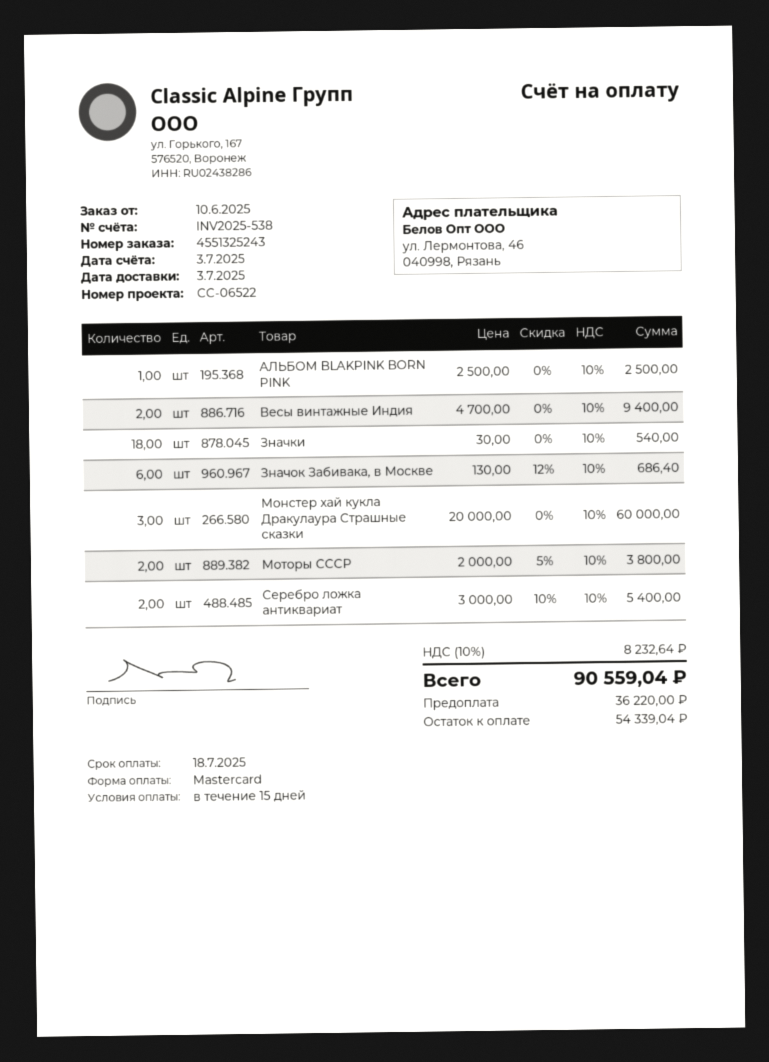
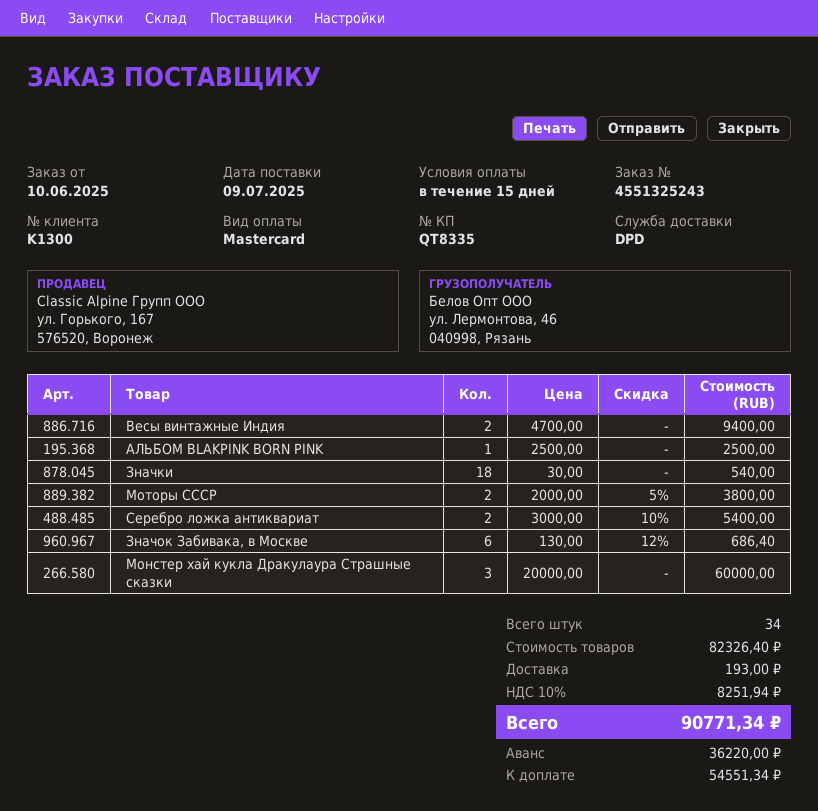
delivery date: 2025-07-03 -> 2025-07-09
shipping: none -> 193.00
tax: 10% = 8232.64 -> 10% = 8251.94
total: 90559.04 -> 90771.34
balance: 54339.04 -> 54551.34

